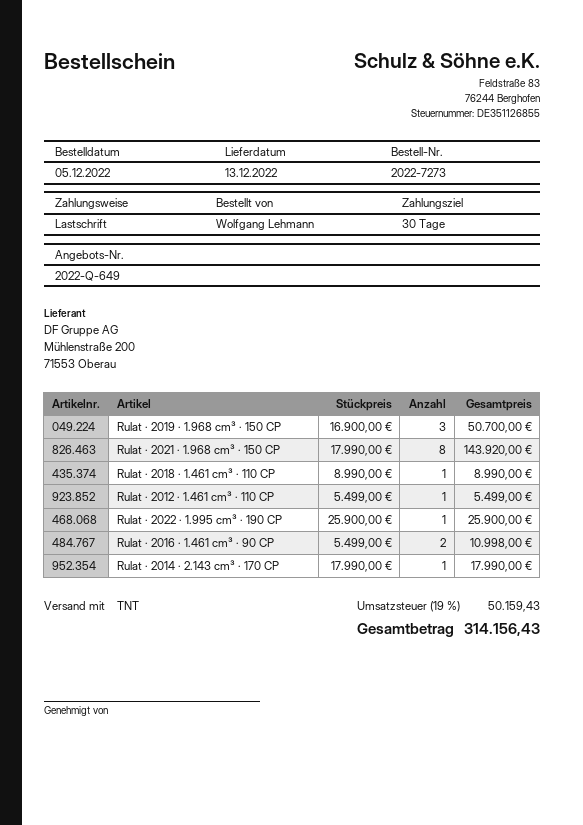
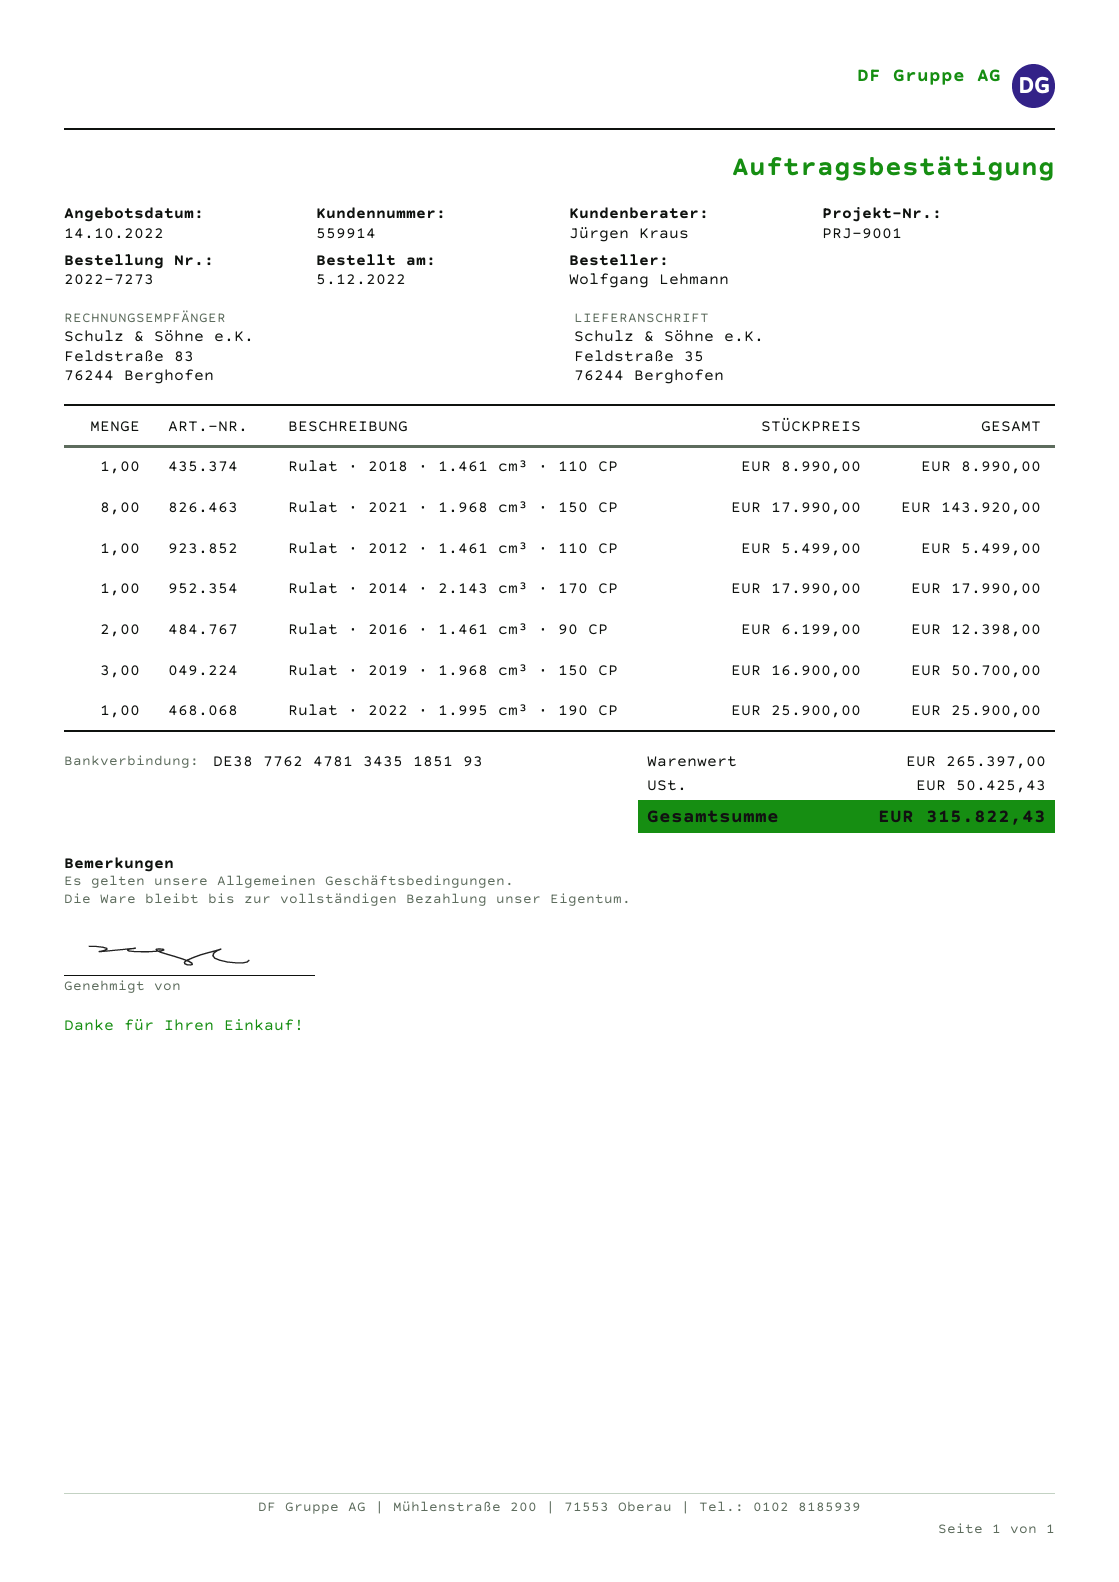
Rulat · 2016 · 1.461 cm³ · 90 CP: 2 x 5499.00 = 10998.00 -> 2 x 6199.00 = 12398.00
tax: 50159.43 -> 50425.43
total: 314156.43 -> 315822.43

